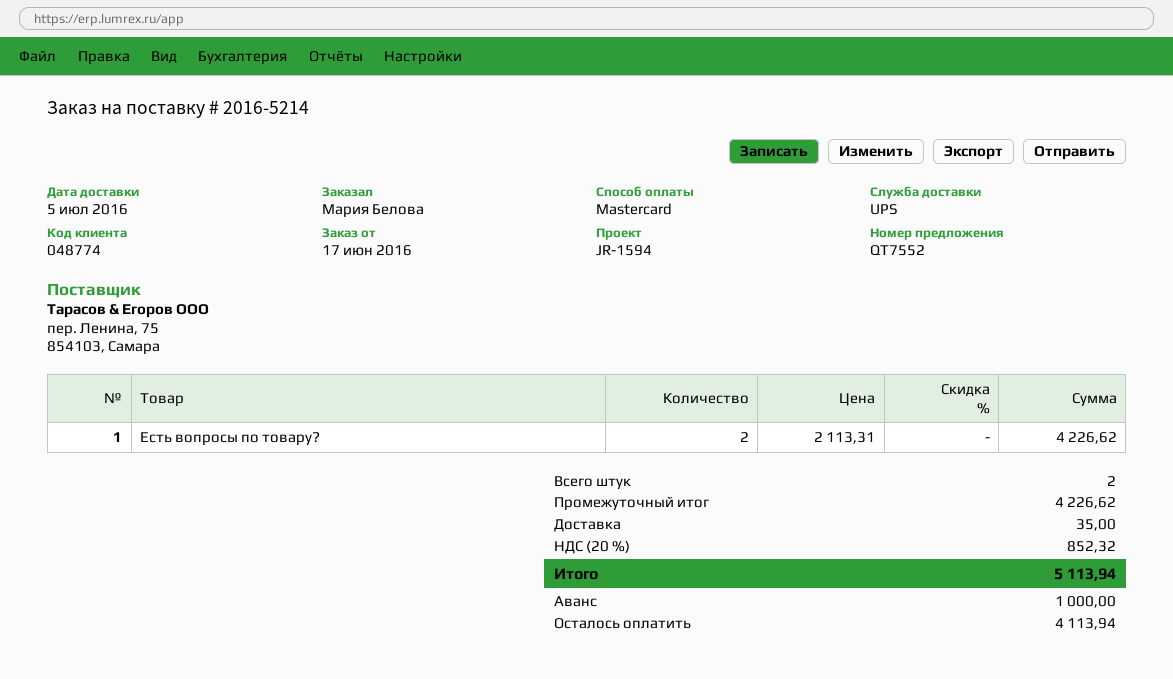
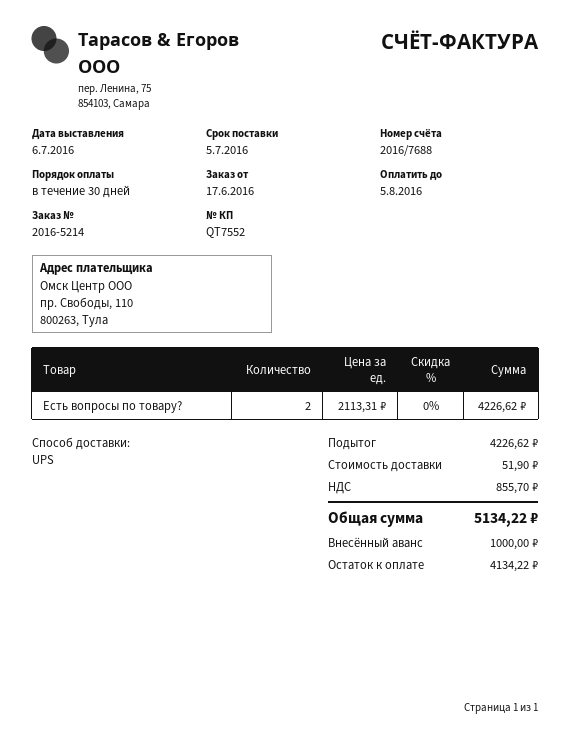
shipping: 35.00 -> 51.90
tax: 852.32 -> 855.70
total: 5113.94 -> 5134.22
balance: 4113.94 -> 4134.22

